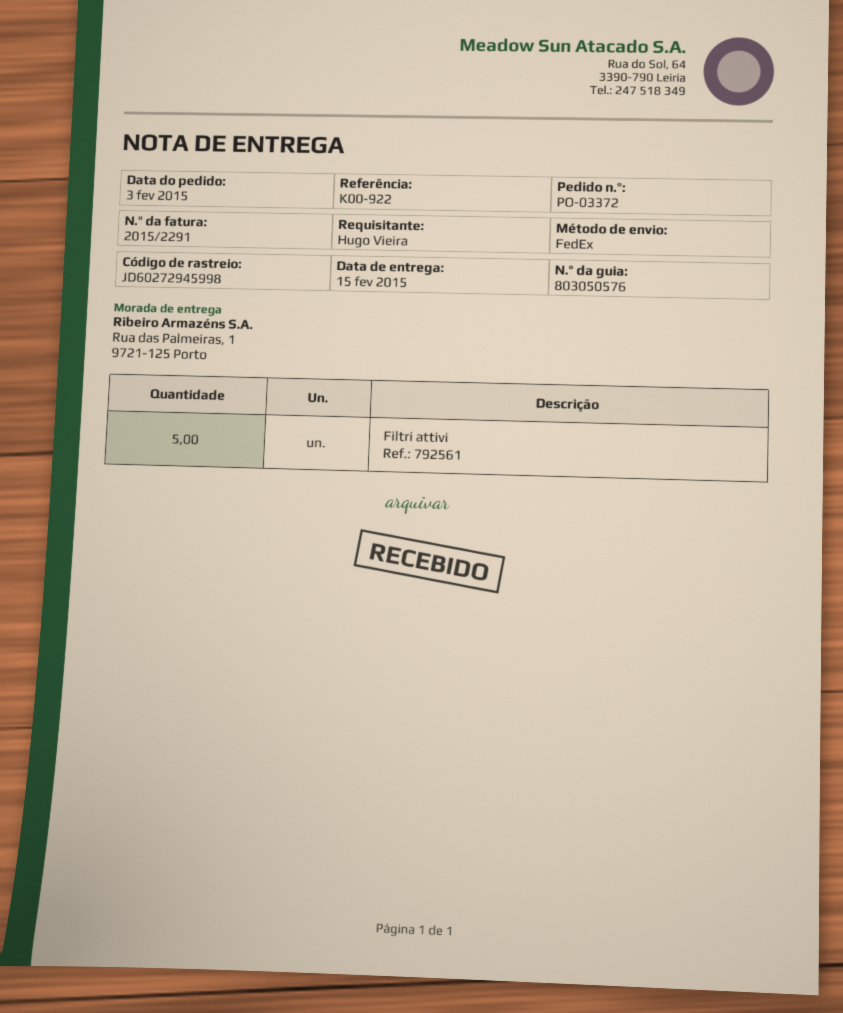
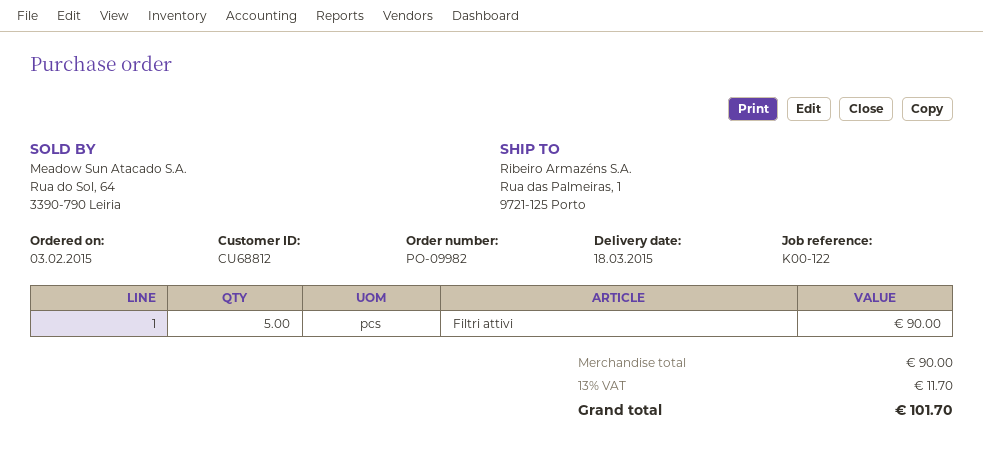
order number: PO-03372 -> PO-09982
delivery date: 2015-02-15 -> 2015-03-18
reference: K00-922 -> K00-122

